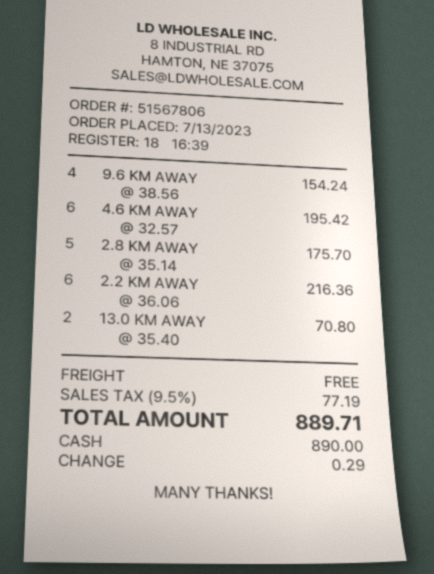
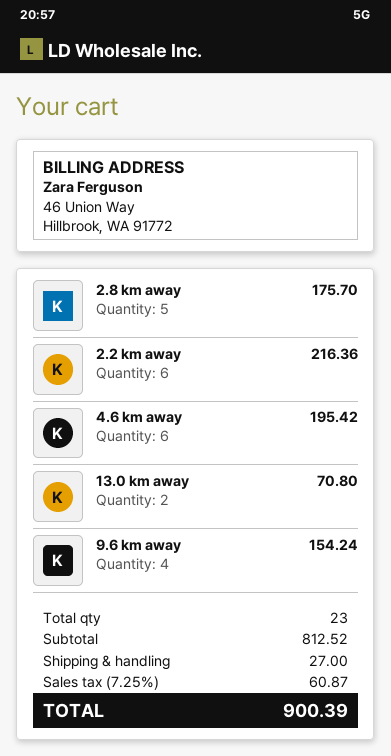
shipping: 0.00 -> 27.00
tax: 9.5% = 77.19 -> 7.25% = 60.87
total: 889.71 -> 900.39

